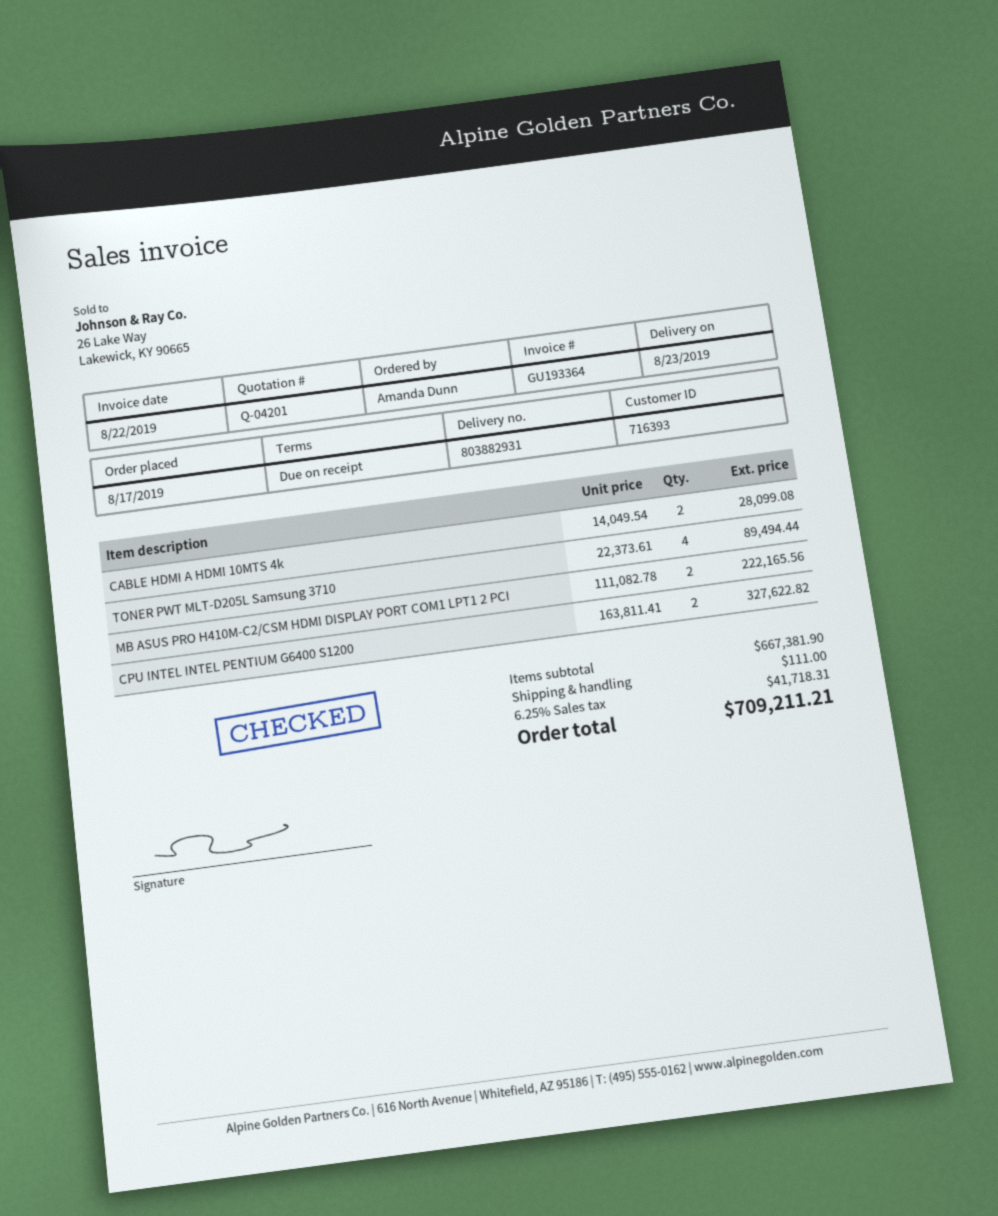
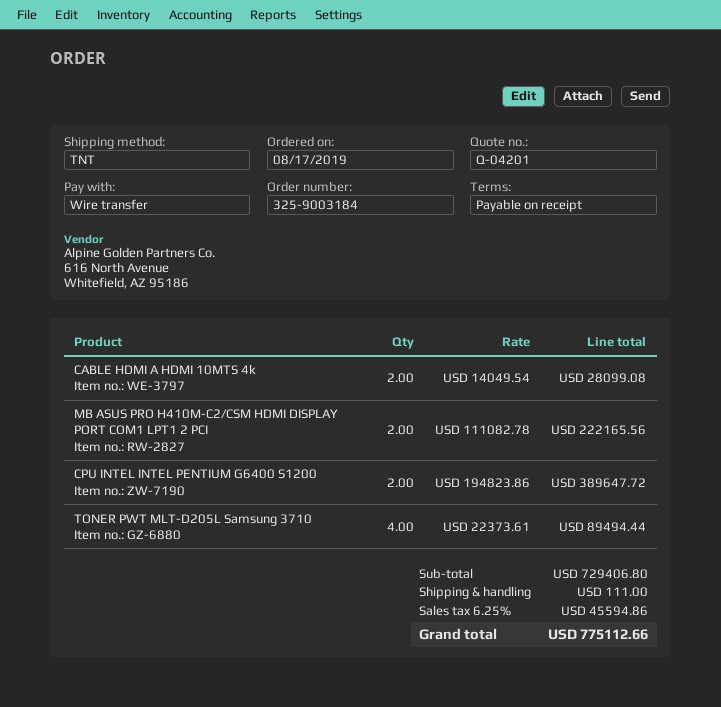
CPU INTEL INTEL PENTIUM G6400 S1200: 2 x 163811.41 = 327622.82 -> 2 x 194823.86 = 389647.72
subtotal: 667381.90 -> 729406.80
tax: 6.25% = 41718.31 -> 6.25% = 45594.86
total: 709211.21 -> 775112.66

